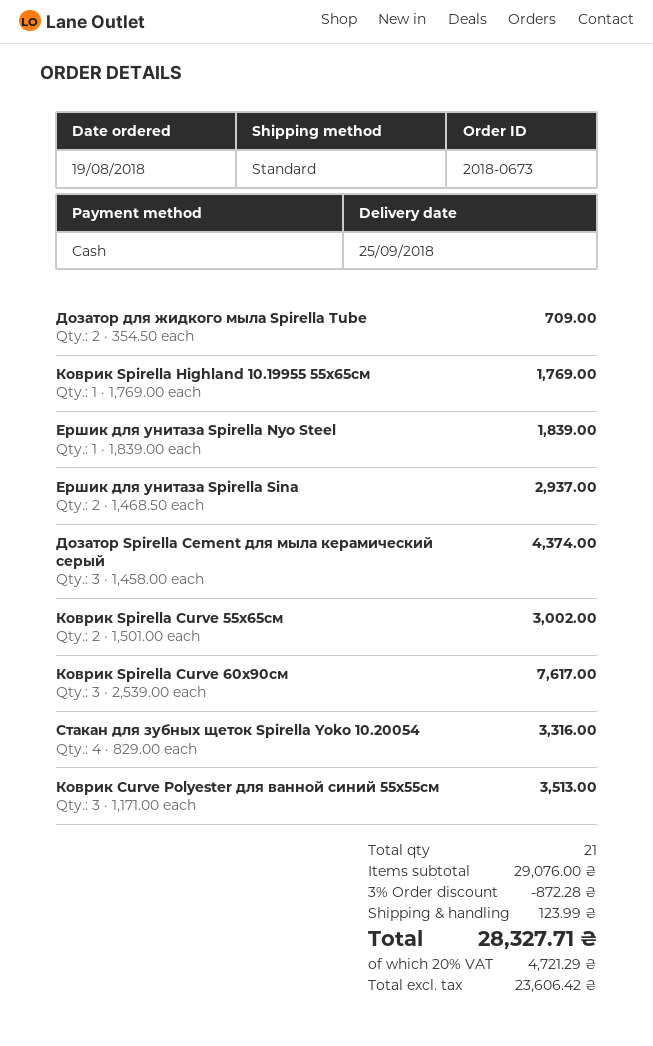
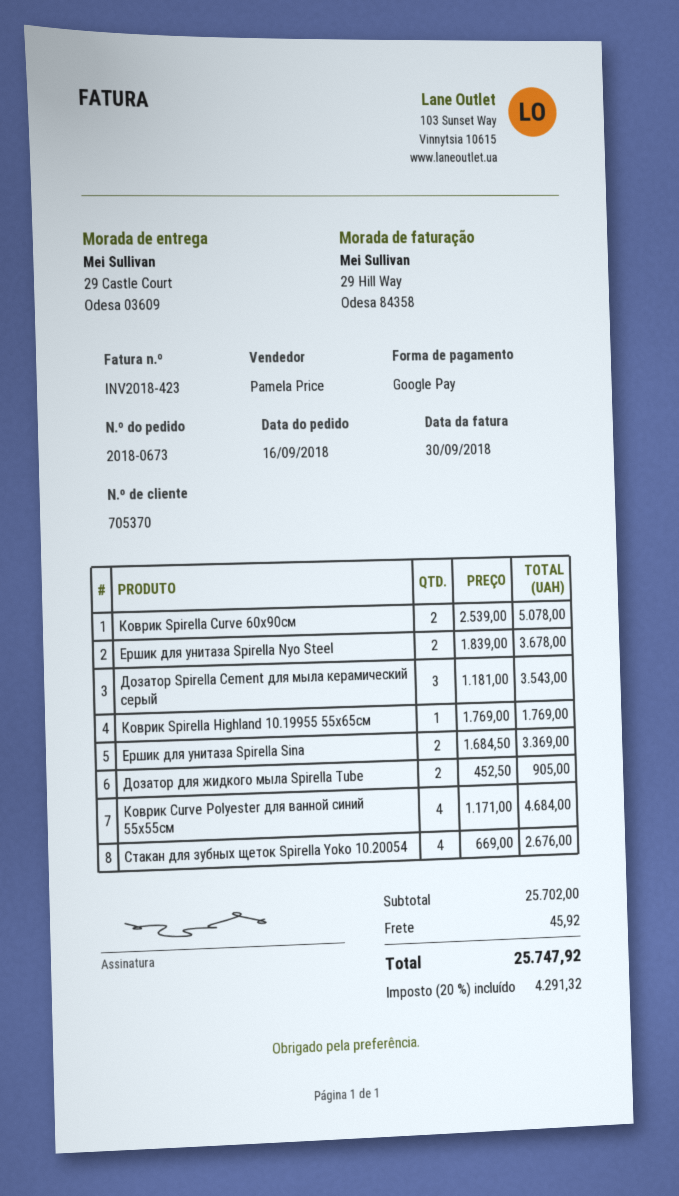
order date: 2018-08-19 -> 2018-09-16
payment method: cash -> Google Pay
Дозатор для жидкого мыла Spirella Tube: 2 x 354.50 = 709.00 -> 2 x 452.50 = 905.00
Ершик для унитаза Spirella Nyo Steel: 1 x 1839.00 = 1839.00 -> 2 x 1839.00 = 3678.00
Ершик для унитаза Spirella Sina: 2 x 1468.50 = 2937.00 -> 2 x 1684.50 = 3369.00
Дозатор Spirella Cement для мыла керамический серый: 3 x 1458.00 = 4374.00 -> 3 x 1181.00 = 3543.00
Коврик Spirella Curve 55х65см: 2 x 1501.00 = 3002.00 -> none
Коврик Spirella Curve 60х90см: 3 x 2539.00 = 7617.00 -> 2 x 2539.00 = 5078.00
Стакан для зубных щеток Spirella Yoko 10.20054: 4 x 829.00 = 3316.00 -> 4 x 669.00 = 2676.00
Коврик Curve Polyester для ванной синий 55х55см: 3 x 1171.00 = 3513.00 -> 4 x 1171.00 = 4684.00
subtotal: 29076.00 -> 25702.00
discount: 3% = 872.28 -> none
shipping: 123.99 -> 45.92
tax: 20% = 4721.29 -> 20% = 4291.32
total: 28327.71 -> 25747.92

